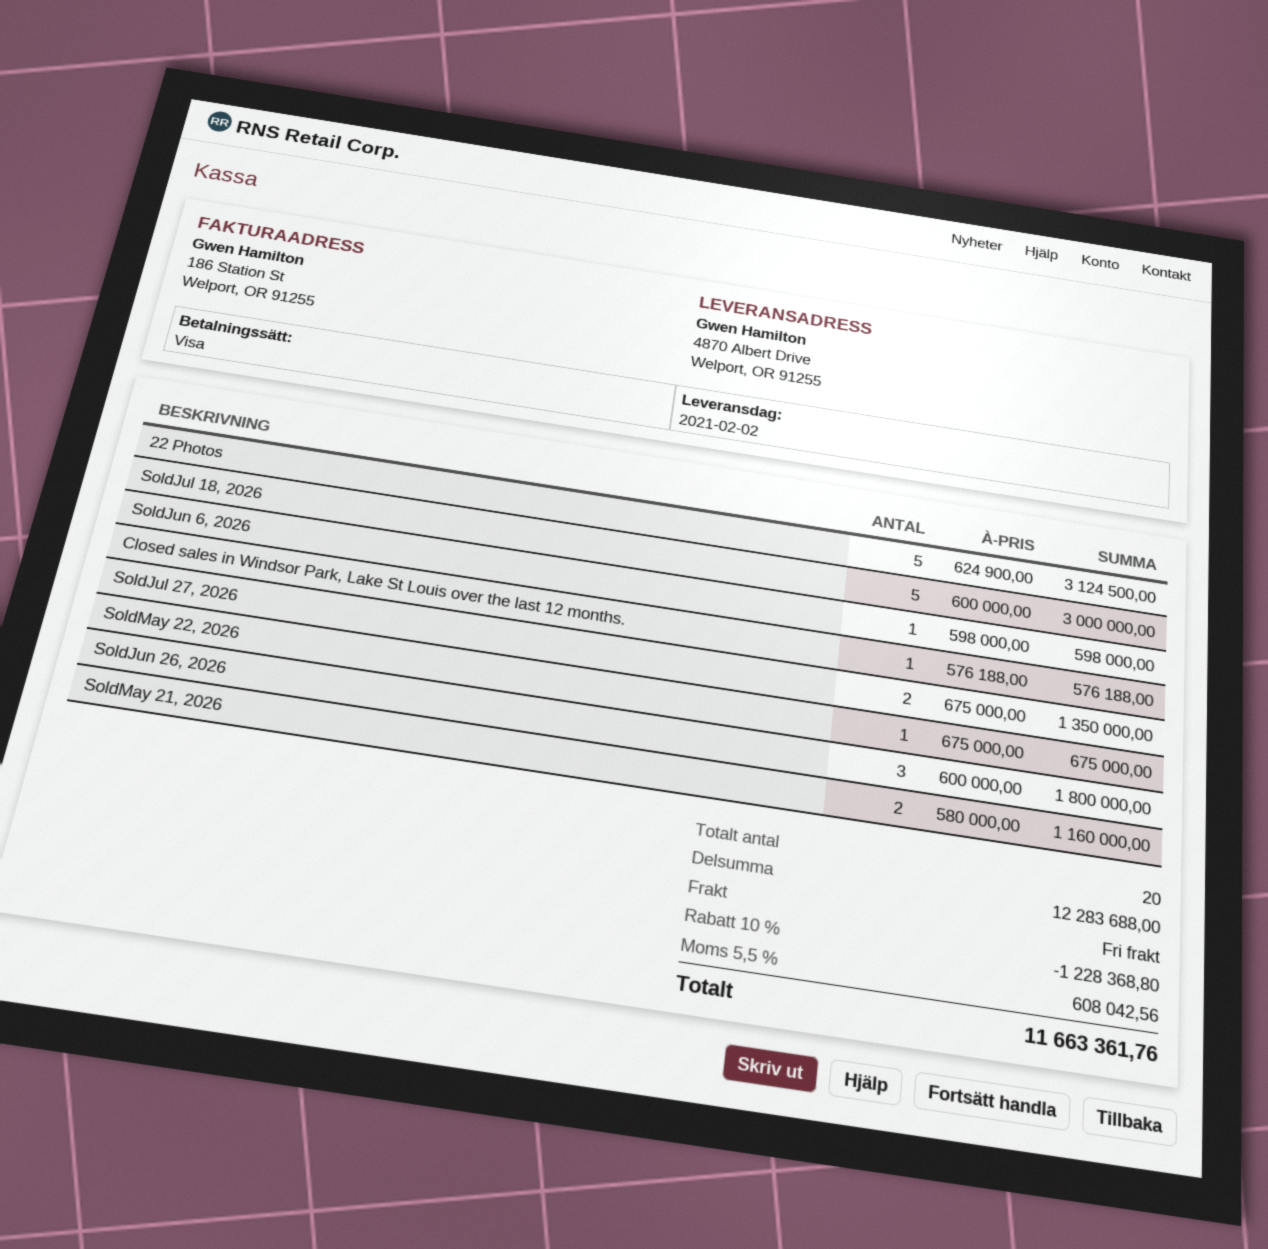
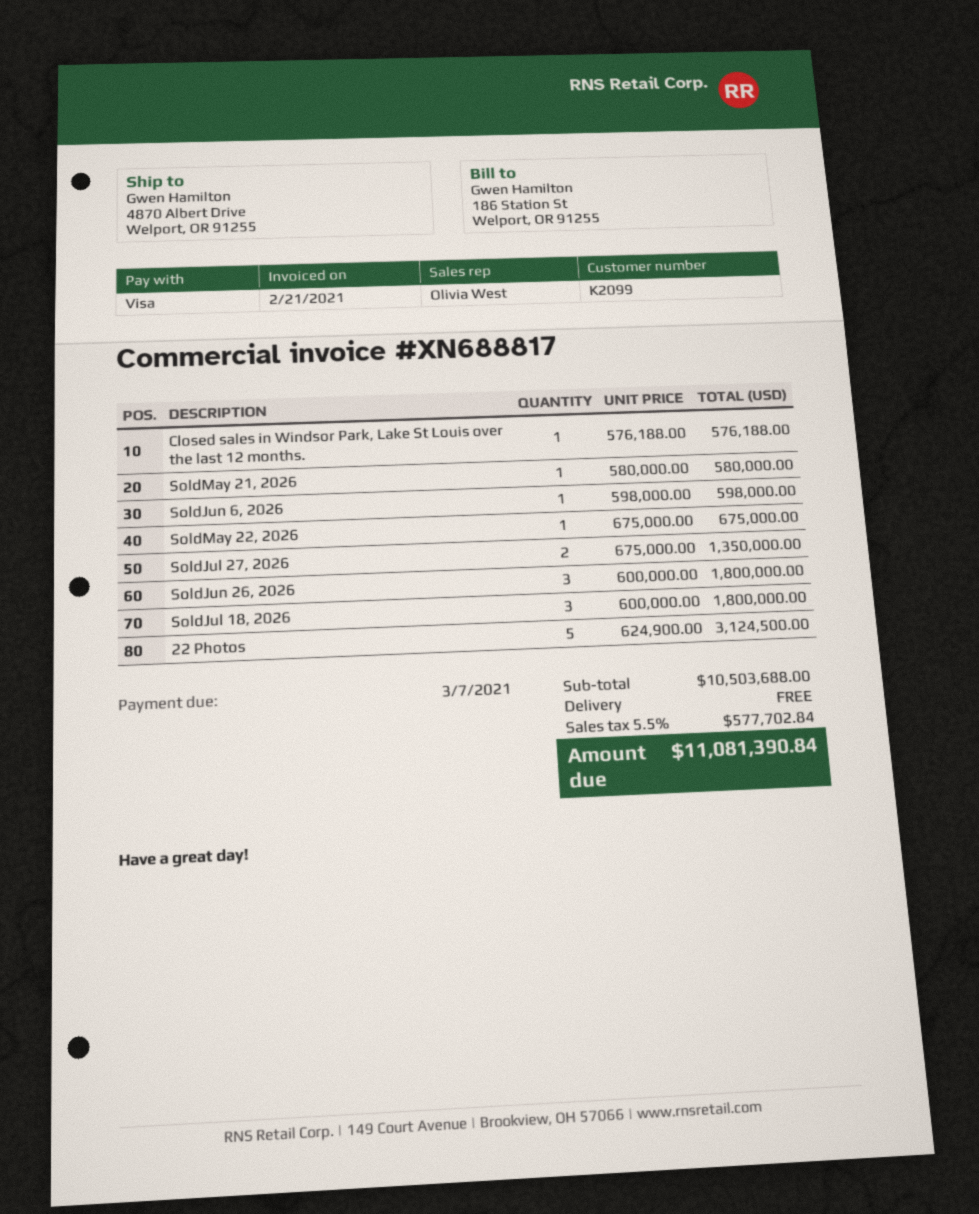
SoldJul 18, 2026: 5 x 600000.00 = 3000000.00 -> 3 x 600000.00 = 1800000.00
SoldMay 21, 2026: 2 x 580000.00 = 1160000.00 -> 1 x 580000.00 = 580000.00
subtotal: 12283688.00 -> 10503688.00
discount: 10% = 1228368.80 -> none
tax: 5.5% = 608042.56 -> 5.5% = 577702.84
total: 11663361.76 -> 11081390.84

